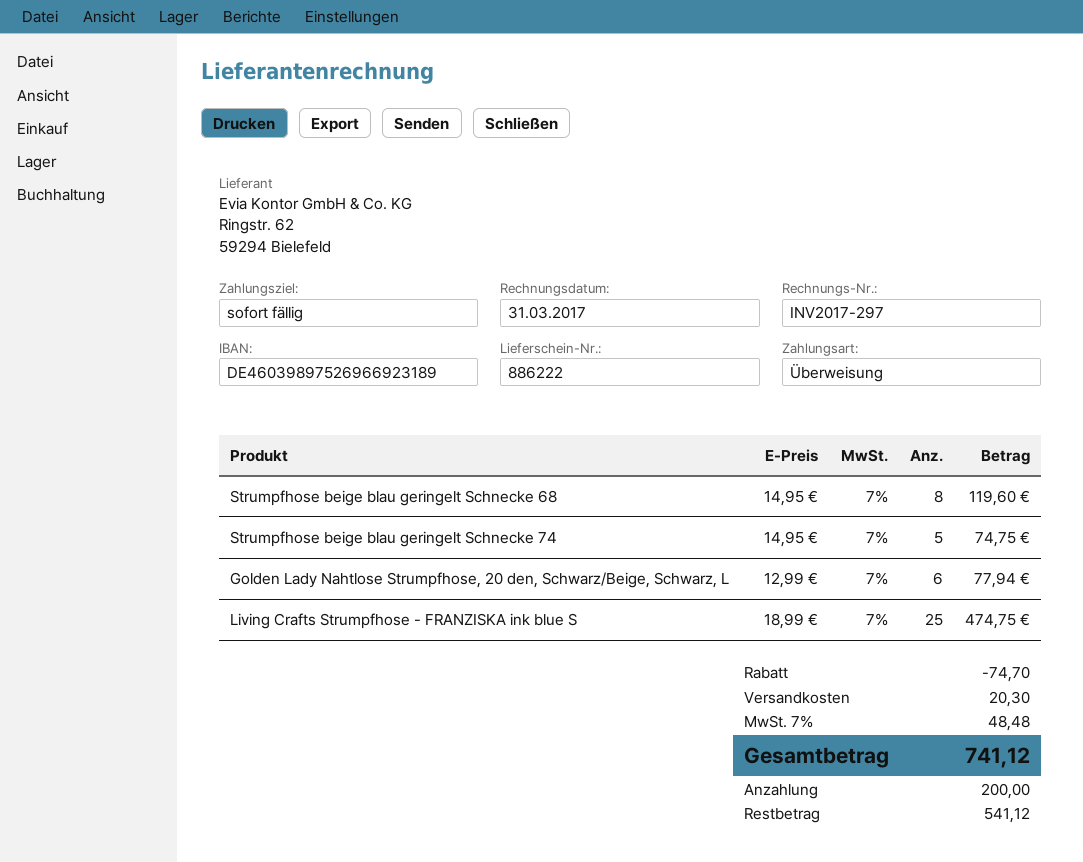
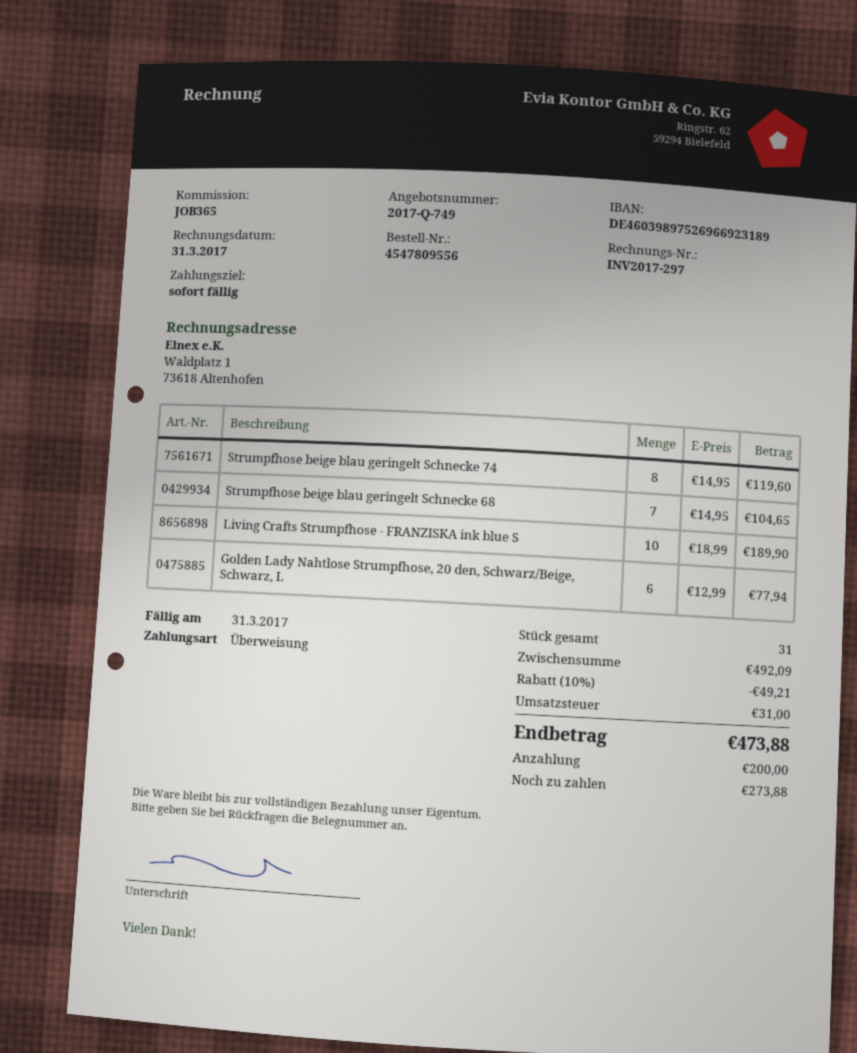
Strumpfhose beige blau geringelt Schnecke 68: 8 x 14.95 = 119.60 -> 7 x 14.95 = 104.65
Strumpfhose beige blau geringelt Schnecke 74: 5 x 14.95 = 74.75 -> 8 x 14.95 = 119.60
Living Crafts Strumpfhose - FRANZISKA ink blue S: 25 x 18.99 = 474.75 -> 10 x 18.99 = 189.90
discount: 74.70 -> 49.21
shipping: 20.30 -> none
tax: 48.48 -> 31.00
total: 741.12 -> 473.88
balance: 541.12 -> 273.88

